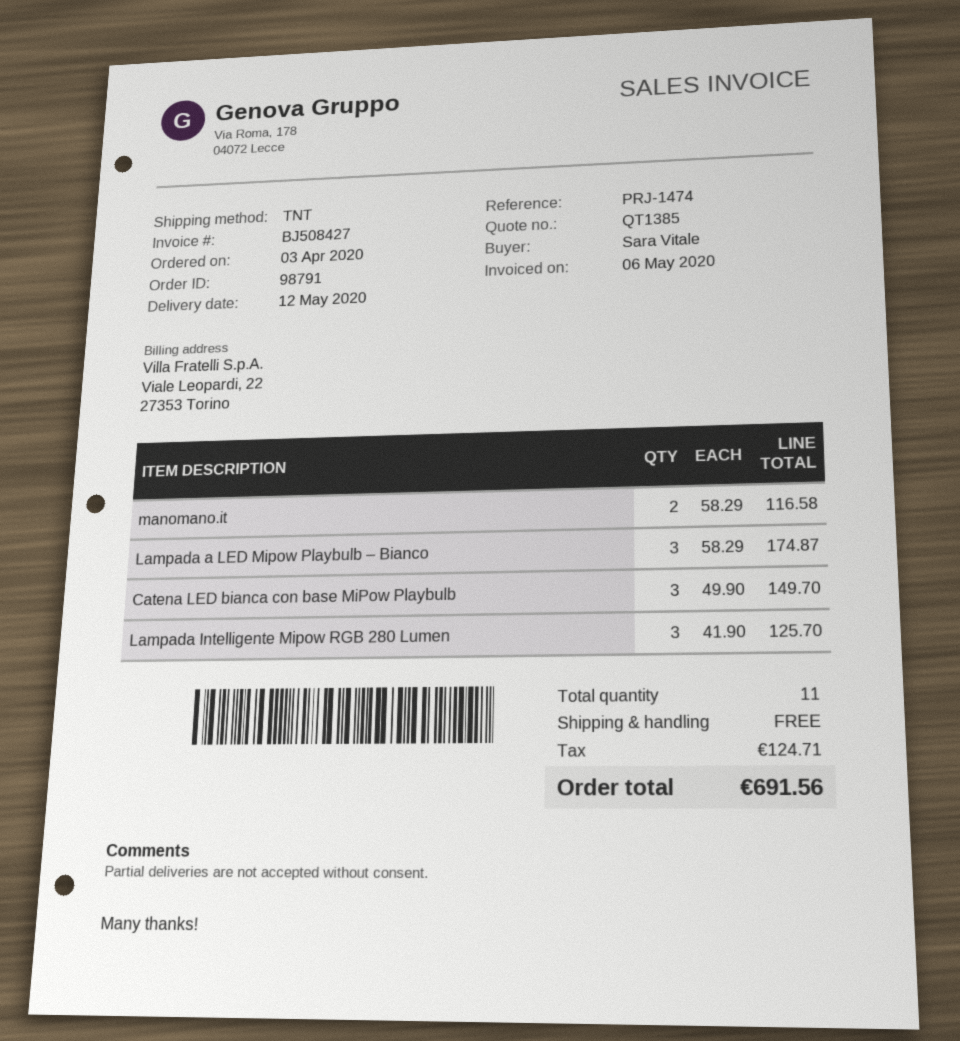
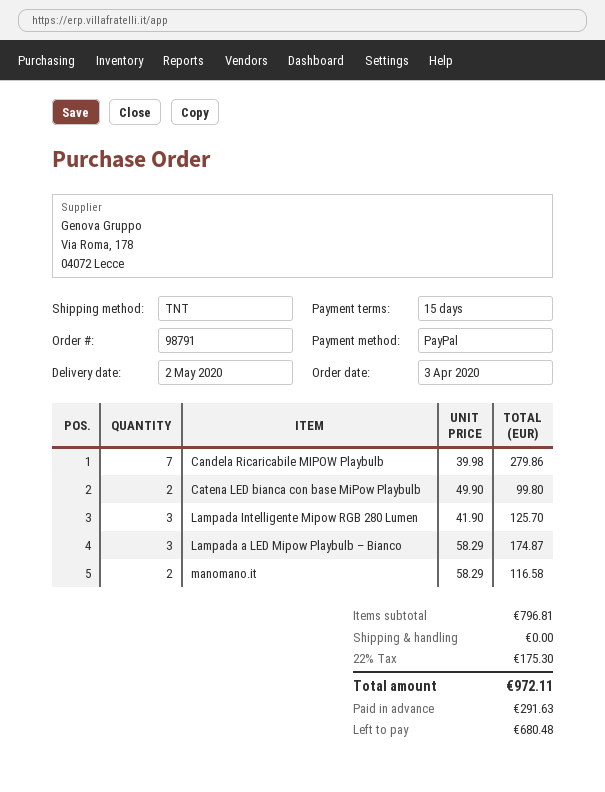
delivery date: 2020-05-12 -> 2020-05-02
Catena LED bianca con base MiPow Playbulb: 3 x 49.90 = 149.70 -> 2 x 49.90 = 99.80
Candela Ricaricabile MIPOW Playbulb: none -> 7 x 39.98 = 279.86
tax: 124.71 -> 175.30
total: 691.56 -> 972.11

